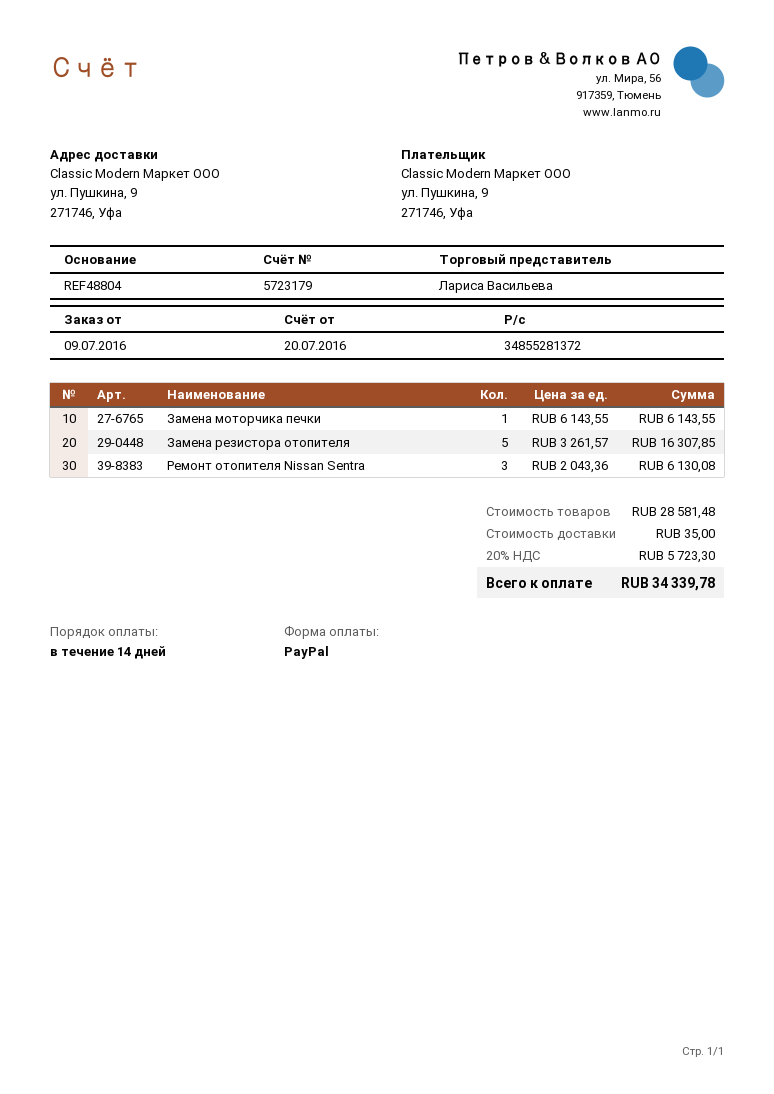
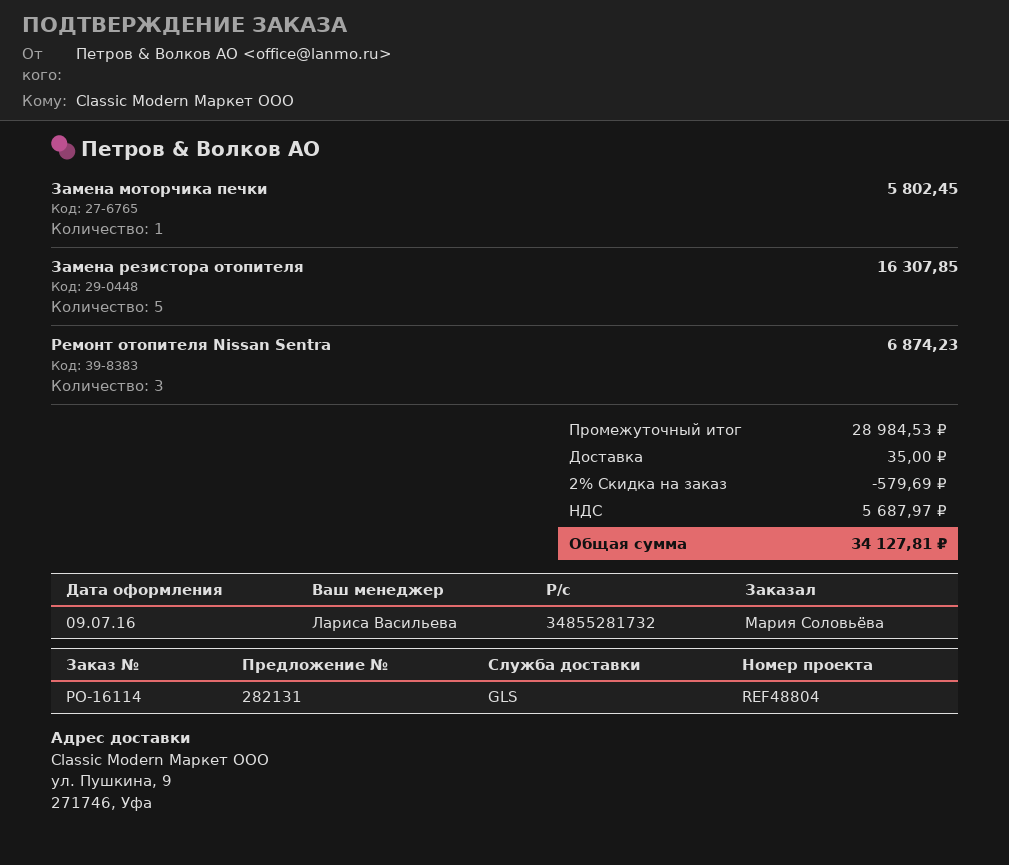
bank account: 34855281372 -> 34855281732
Замена моторчика печки: 1 for 6143.55 -> 1 for 5802.45
Ремонт отопителя Nissan Sentra: 3 for 6130.08 -> 3 for 6874.23
subtotal: 28581.48 -> 28984.53
discount: none -> 2% = 579.69
tax: 5723.30 -> 5687.97
total: 34339.78 -> 34127.81

